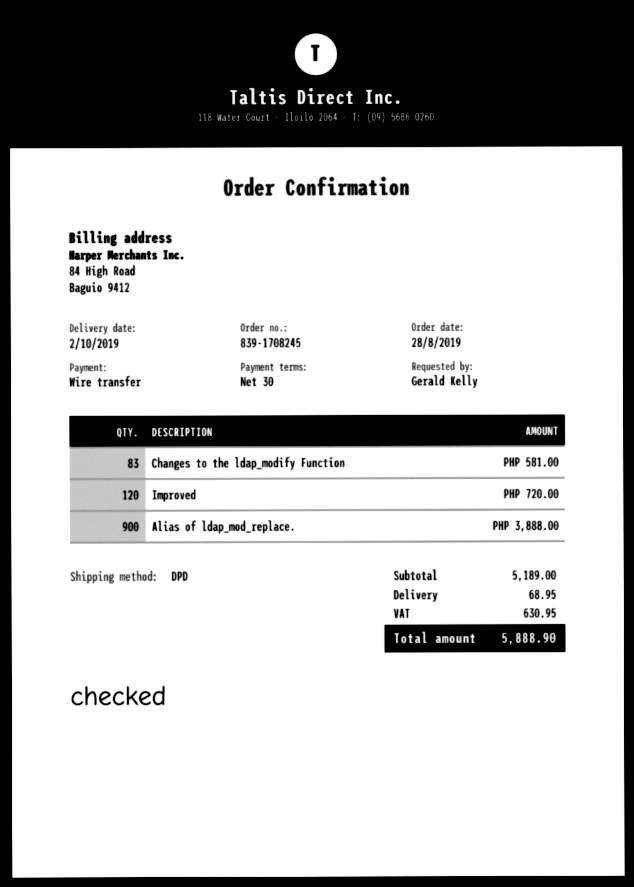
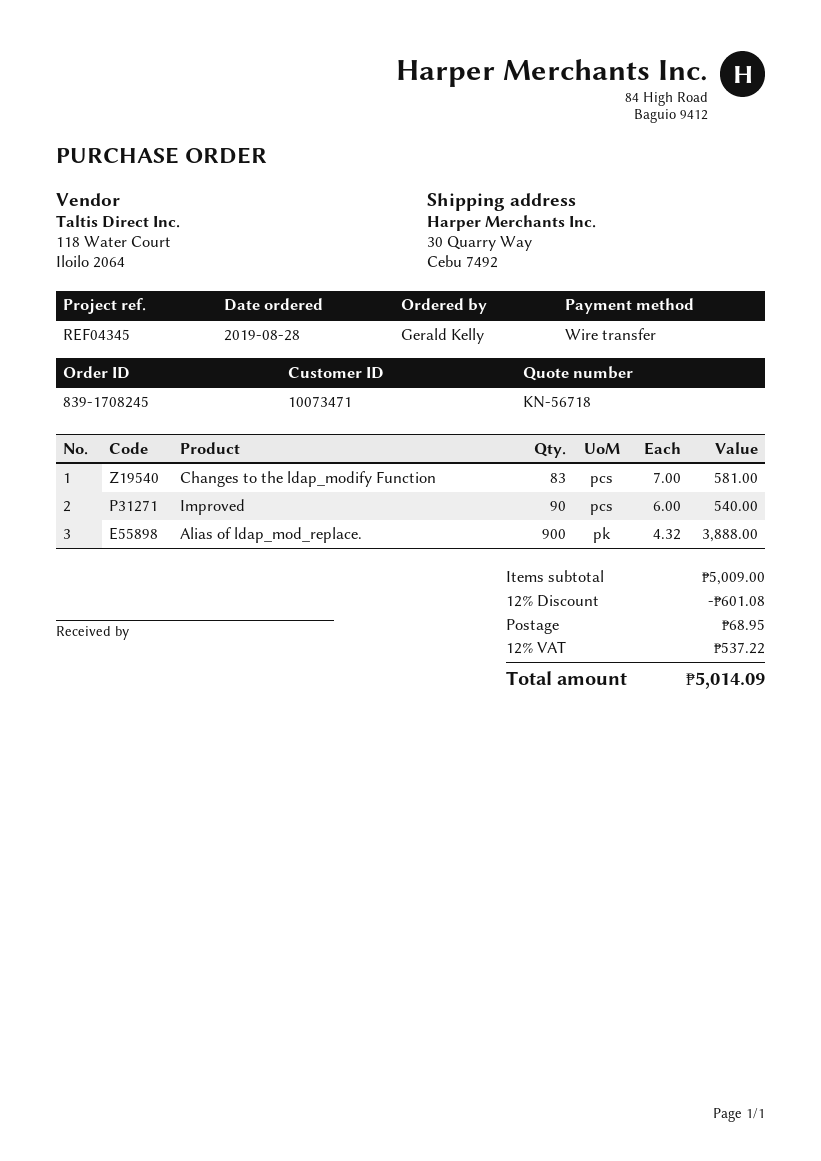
Improved: 120 for 720.00 -> 90 for 540.00
subtotal: 5189.00 -> 5009.00
discount: none -> 12% = 601.08
tax: 630.95 -> 537.22
total: 5888.90 -> 5014.09

